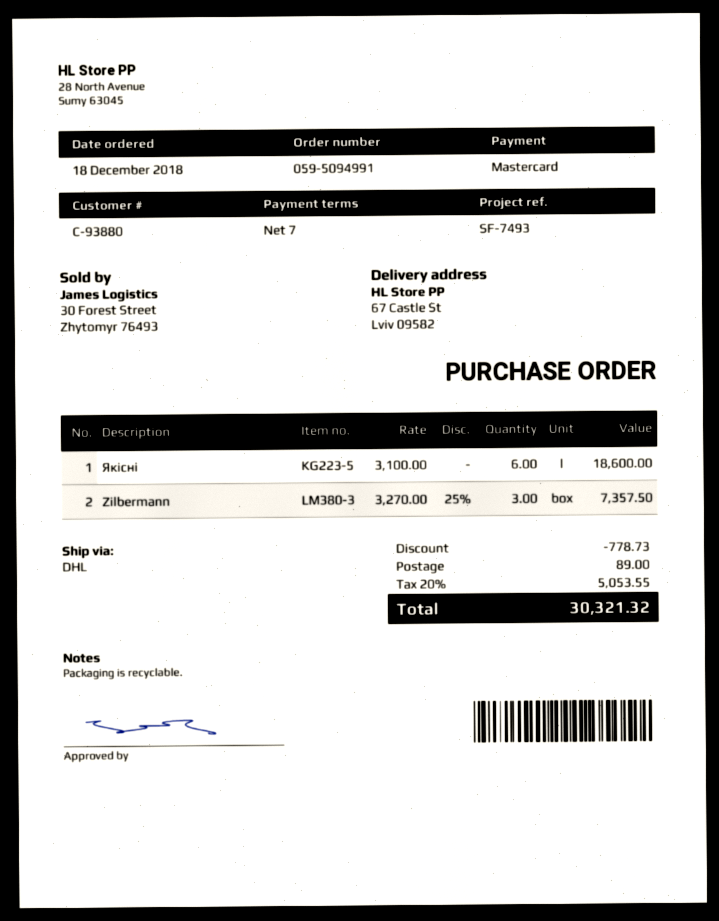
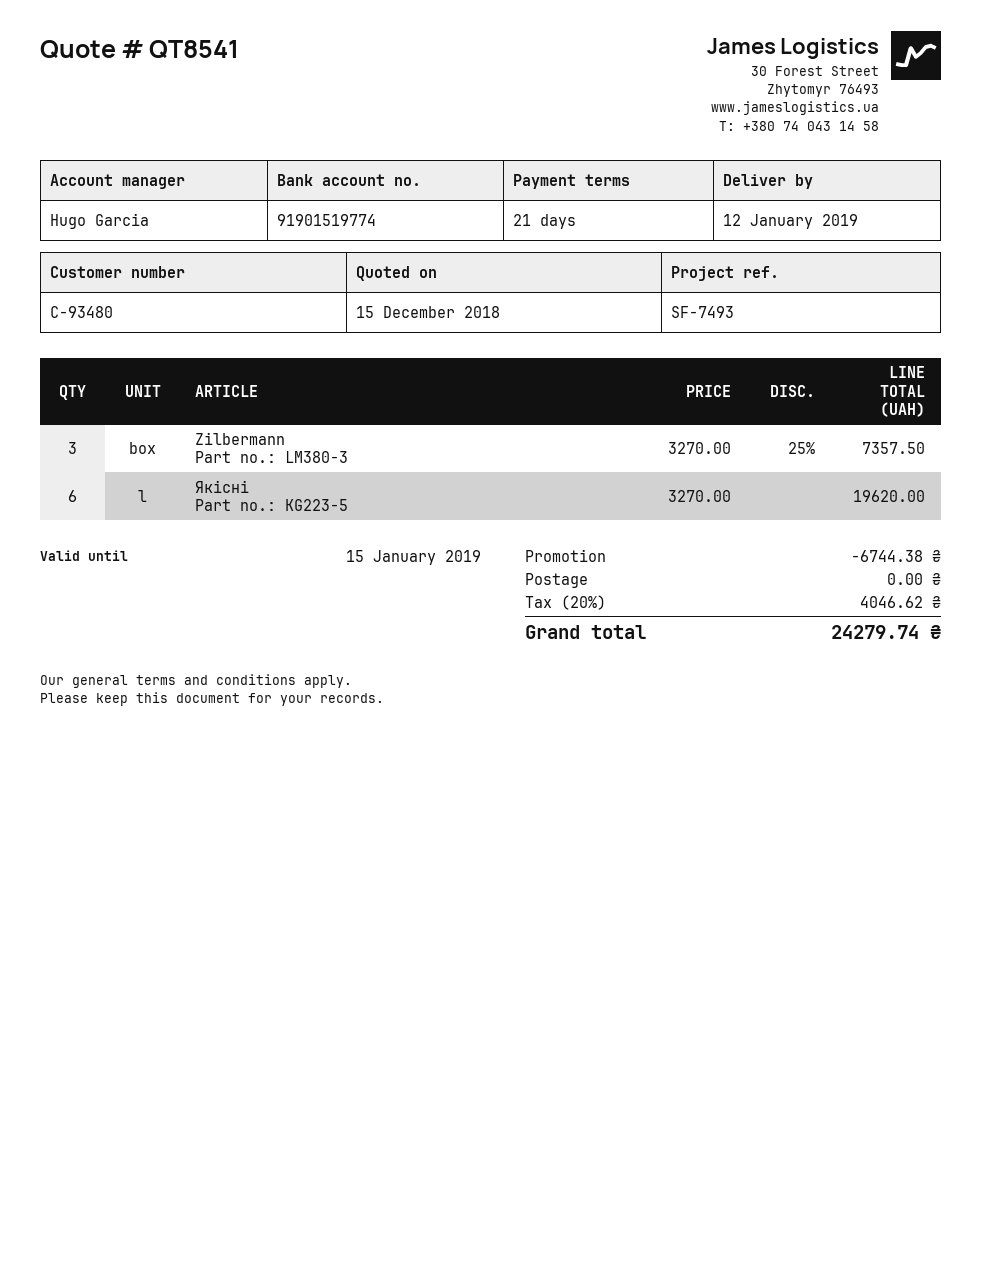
payment terms: 7 days -> 21 days
customer number: C-93880 -> C-93480
Якісні: 6 x 3100.00 = 18600.00 -> 6 x 3270.00 = 19620.00
discount: 778.73 -> 6744.38
shipping: 89.00 -> 0.00
tax: 20% = 5053.55 -> 20% = 4046.62
total: 30321.32 -> 24279.74

